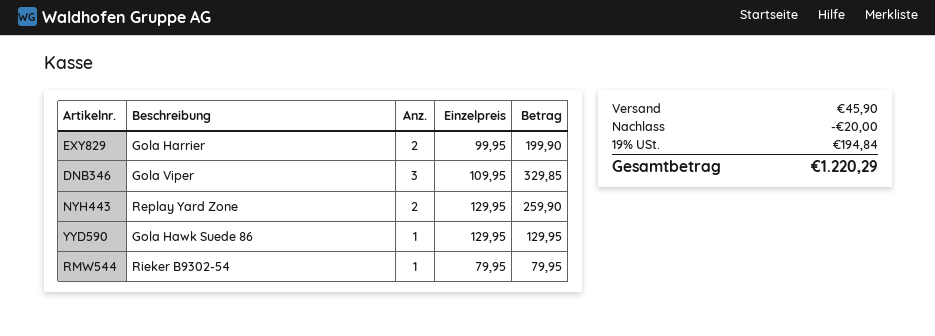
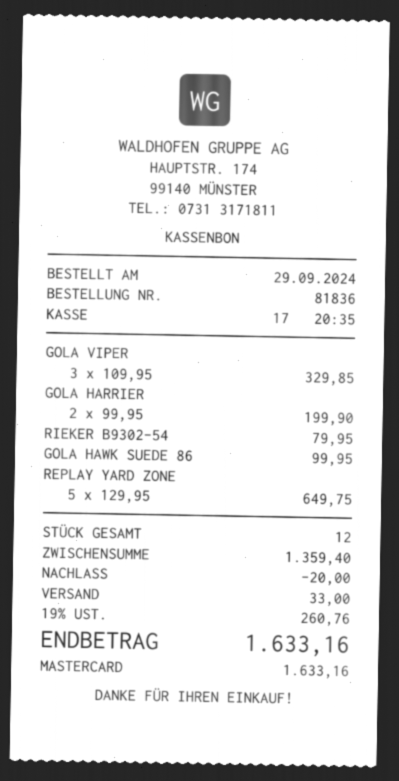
Replay Yard Zone: 2 x 129.95 = 259.90 -> 5 x 129.95 = 649.75
Gola Hawk Suede 86: 1 x 129.95 = 129.95 -> 1 x 99.95 = 99.95
shipping: 45.90 -> 33.00
tax: 19% = 194.84 -> 19% = 260.76
total: 1220.29 -> 1633.16

